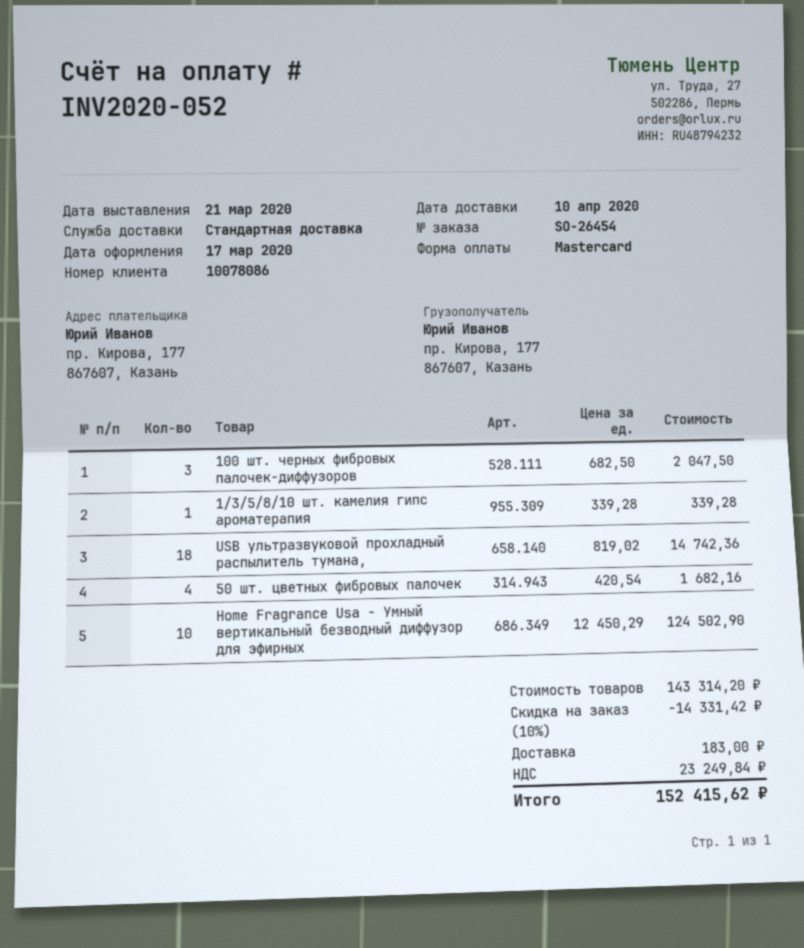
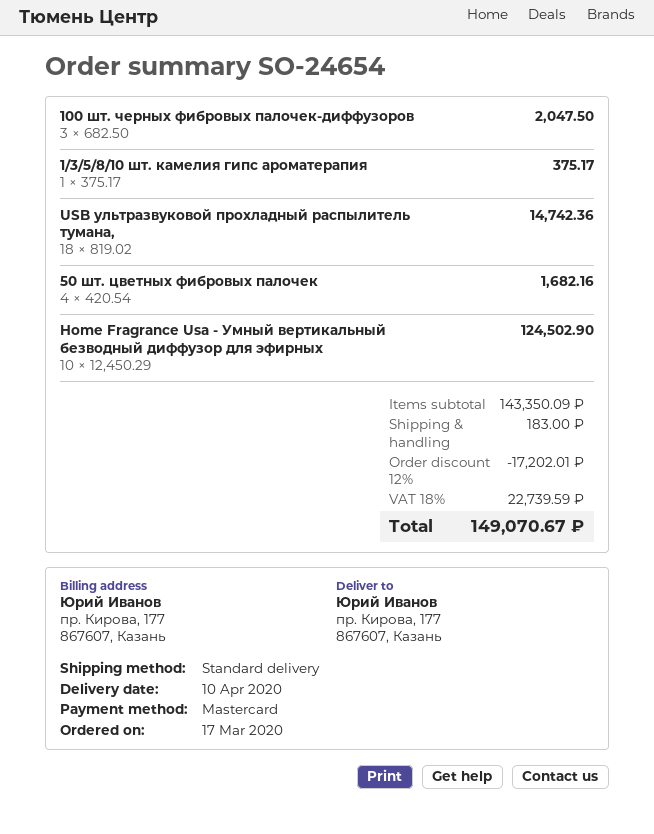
order number: SO-26454 -> SO-24654
1/3/5/8/10 шт. камелия гипс ароматерапия: 1 x 339.28 = 339.28 -> 1 x 375.17 = 375.17
subtotal: 143314.20 -> 143350.09
discount: 10% = 14331.42 -> 12% = 17202.01
tax: 23249.84 -> 22739.59
total: 152415.62 -> 149070.67

